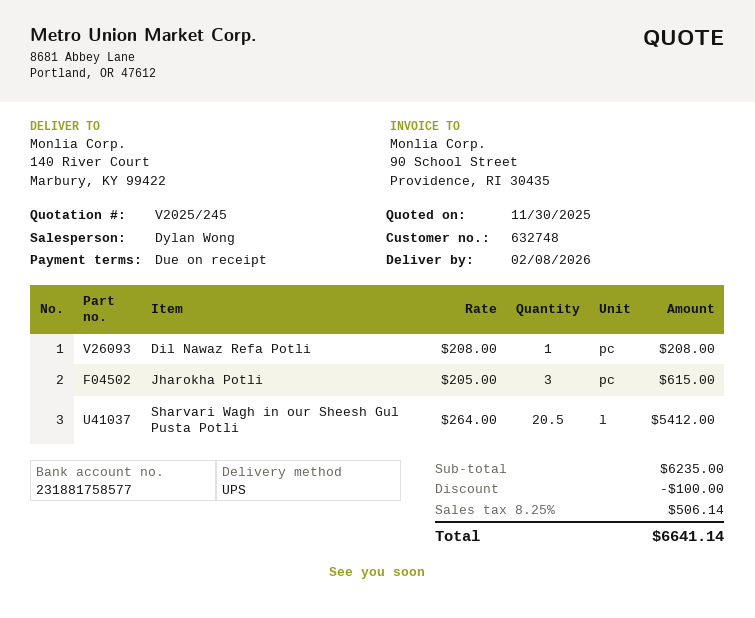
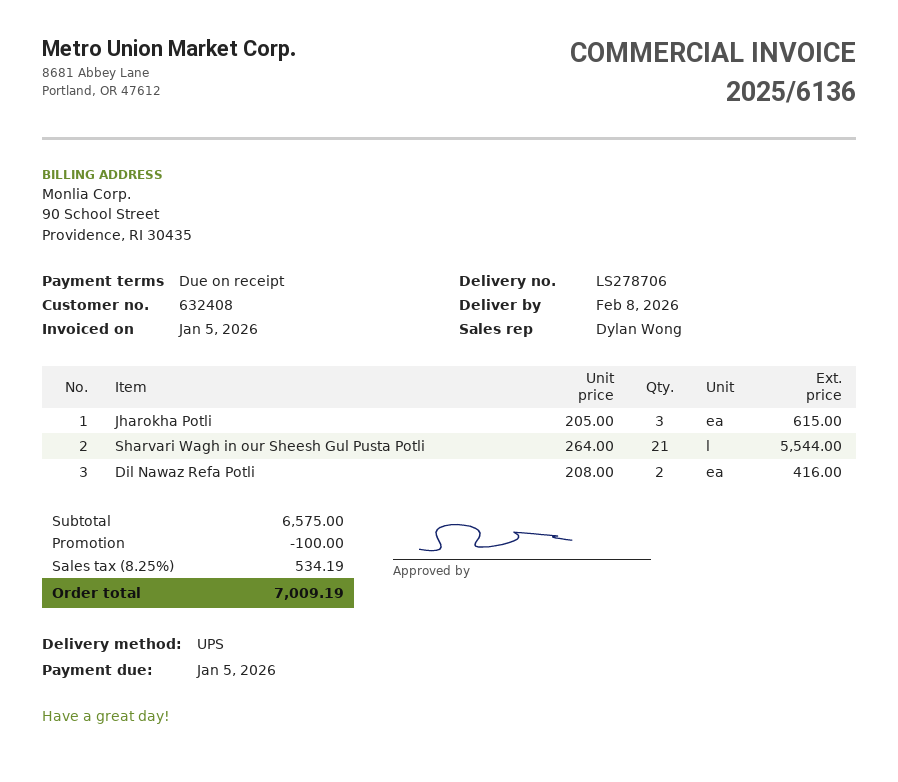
customer number: 632748 -> 632408
Dil Nawaz Refa Potli: 1 x 208.00 = 208.00 -> 2 x 208.00 = 416.00
Sharvari Wagh in our Sheesh Gul Pusta Potli: 20.5 x 264.00 = 5412.00 -> 21 x 264.00 = 5544.00
subtotal: 6235.00 -> 6575.00
tax: 8.25% = 506.14 -> 8.25% = 534.19
total: 6641.14 -> 7009.19

